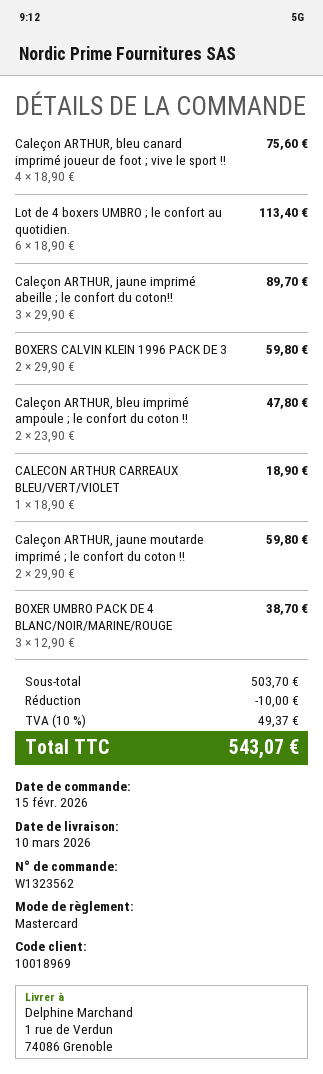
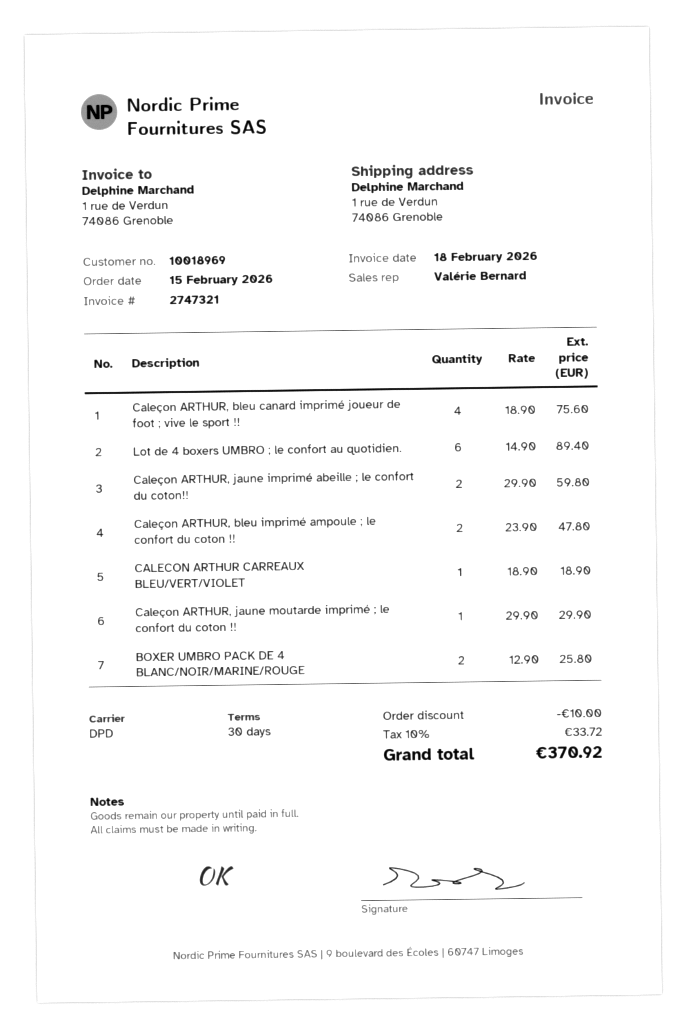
Lot de 4 boxers UMBRO ; le confort au quotidien.: 6 x 18.90 = 113.40 -> 6 x 14.90 = 89.40
Caleçon ARTHUR, jaune imprimé abeille ; le confort du coton!!: 3 x 29.90 = 89.70 -> 2 x 29.90 = 59.80
BOXERS CALVIN KLEIN 1996 PACK DE 3: 2 x 29.90 = 59.80 -> none
Caleçon ARTHUR, jaune moutarde imprimé ; le confort du coton !!: 2 x 29.90 = 59.80 -> 1 x 29.90 = 29.90
BOXER UMBRO PACK DE 4 BLANC/NOIR/MARINE/ROUGE: 3 x 12.90 = 38.70 -> 2 x 12.90 = 25.80
tax: 10% = 49.37 -> 10% = 33.72
total: 543.07 -> 370.92

